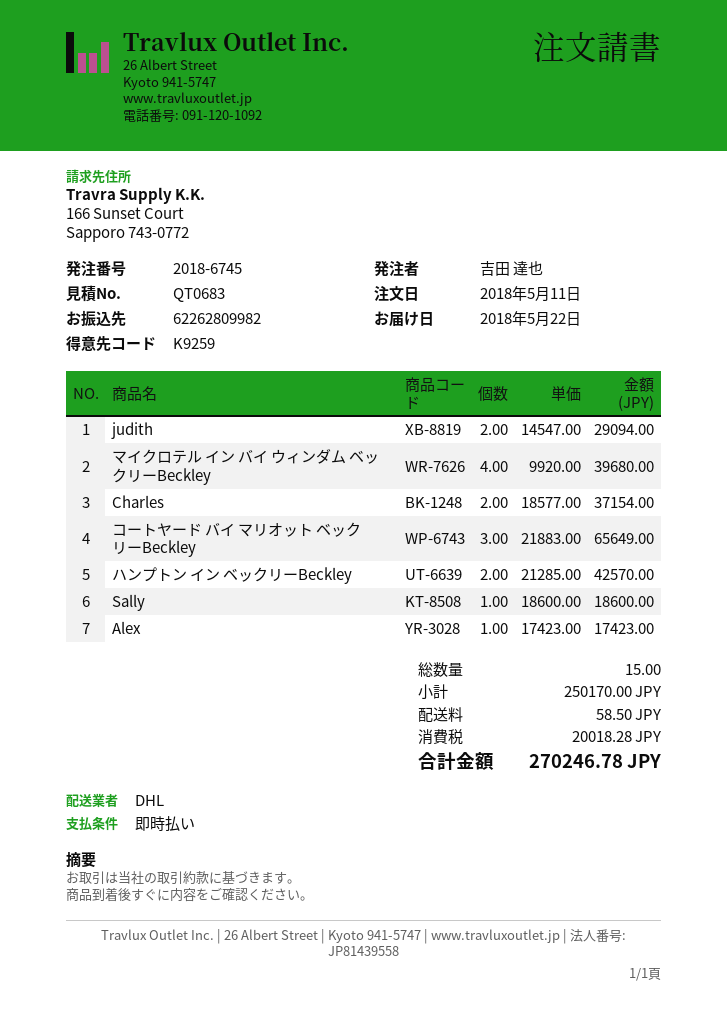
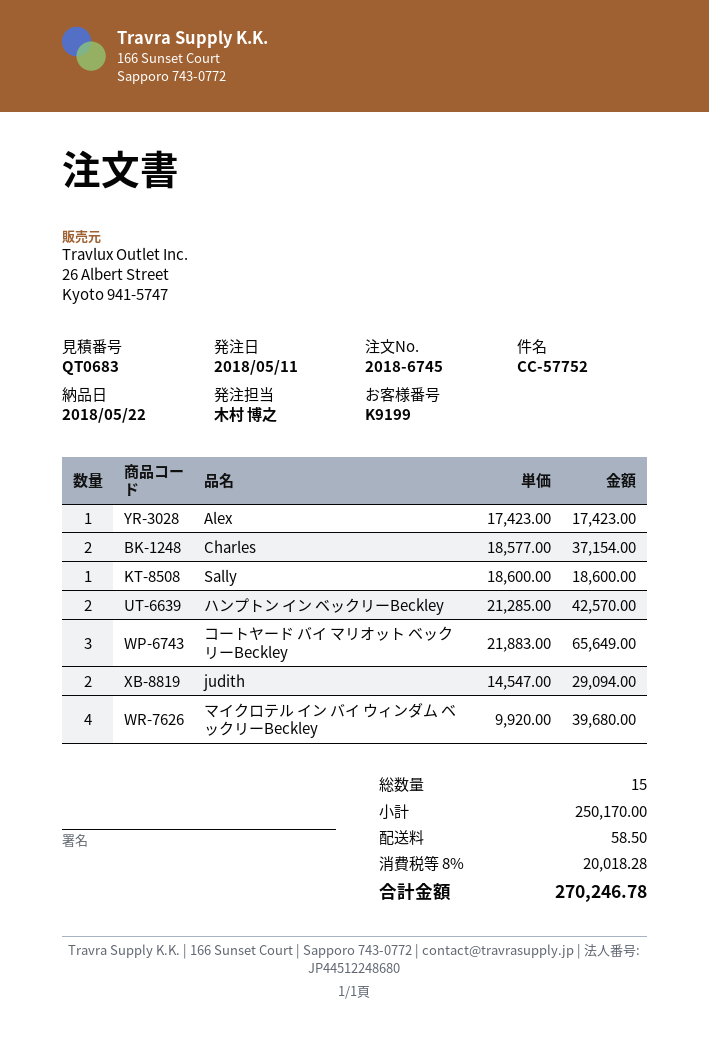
customer number: K9259 -> K9199
ordered by: 吉田 達也 -> 木村 博之

